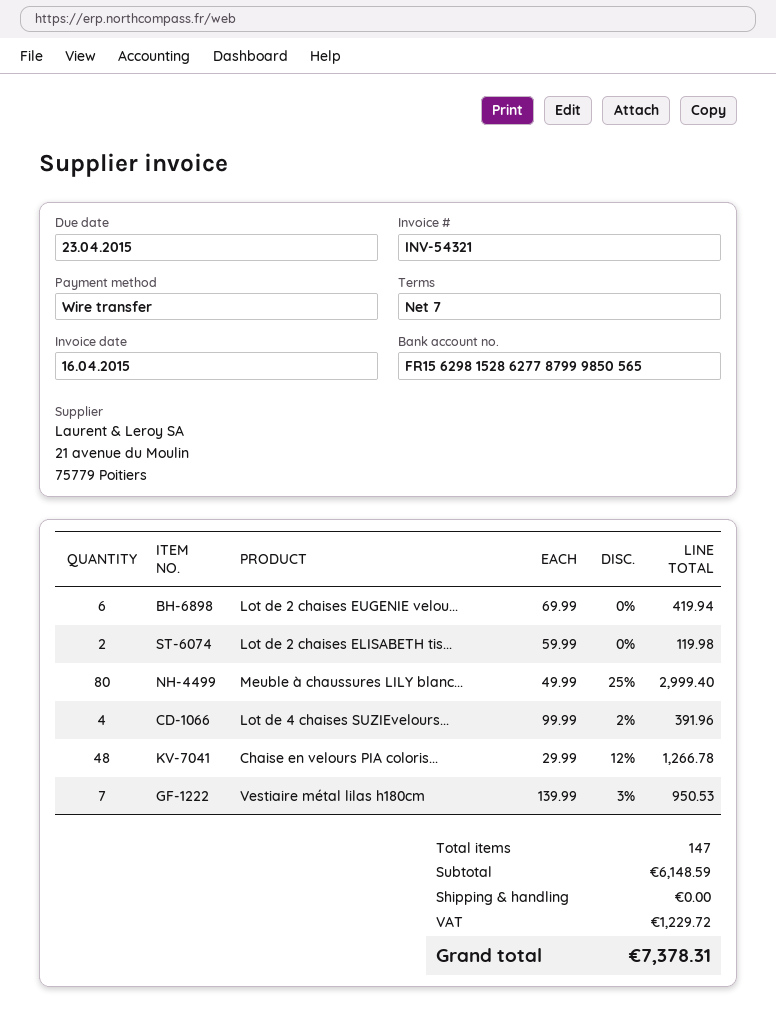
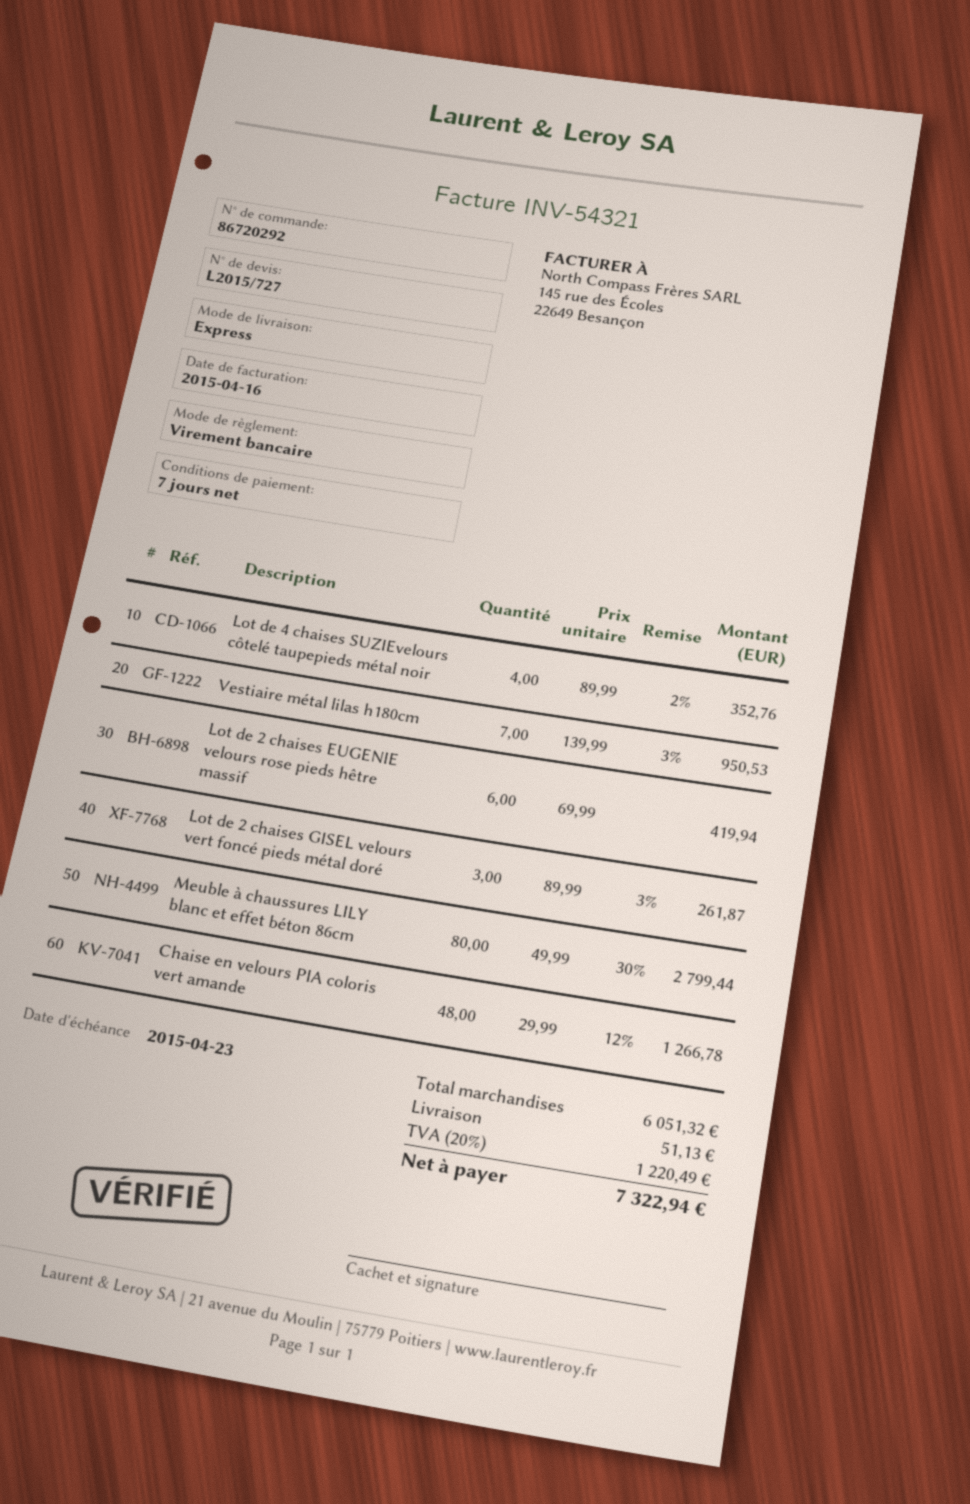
Lot de 2 chaises ELISABETH tis...: 2 x 59.99 = 119.98 -> none
Meuble à chaussures LILY blanc...: 80 x 49.99 - 25% = 2999.40 -> 80 x 49.99 - 30% = 2799.44
Lot de 4 chaises SUZIEvelours...: 4 x 99.99 - 2% = 391.96 -> 4 x 89.99 - 2% = 352.76
Lot de 2 chaises GISEL velours vert foncé pieds métal doré: none -> 3 x 89.99 - 3% = 261.87
subtotal: 6148.59 -> 6051.32
shipping: 0.00 -> 51.13
tax: 1229.72 -> 1220.49
total: 7378.31 -> 7322.94

